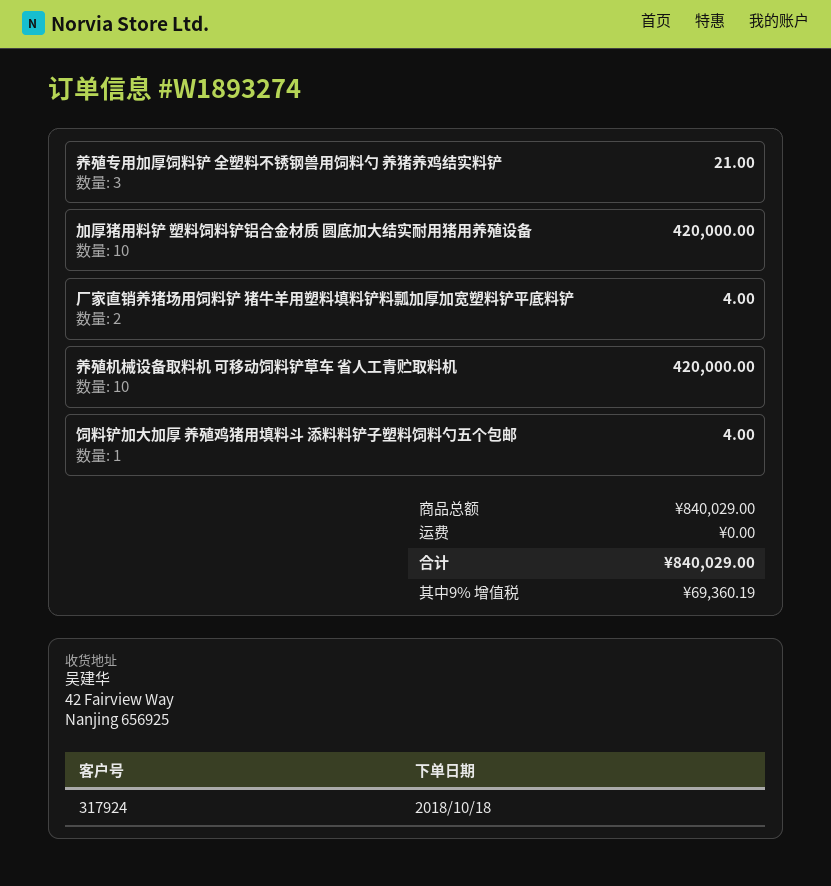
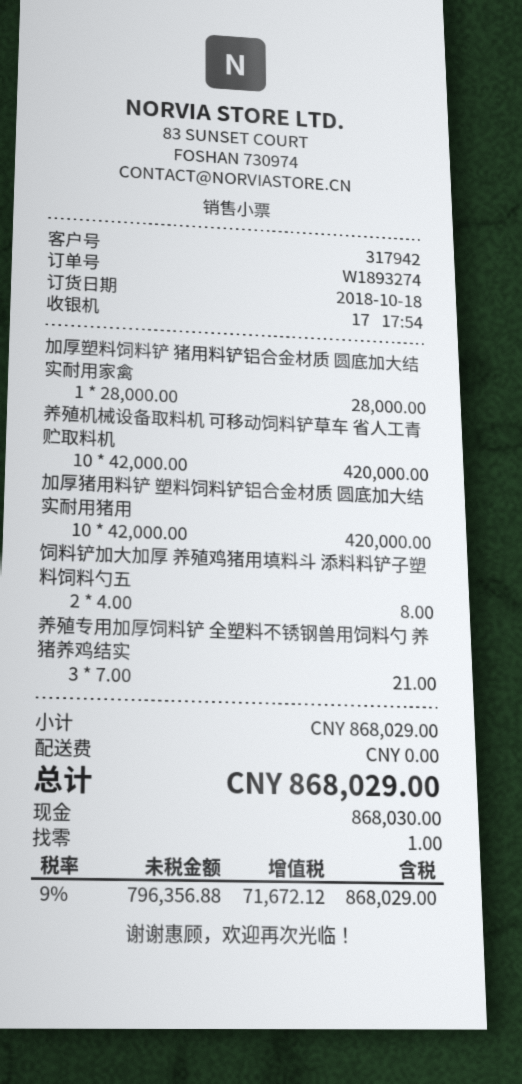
customer number: 317924 -> 317942
厂家直销养猪场用饲料铲 猪牛羊用塑料填料铲料瓢加厚加宽塑料铲平底料铲: 2 for 4.00 -> none
饲料铲加大加厚 养殖鸡猪用填料斗 添料料铲子塑料饲料勺五个包邮: 1 for 4.00 -> 2 for 8.00
加厚塑料饲料铲 猪用料铲铝合金材质 圆底加大结实耐用家禽: none -> 1 for 28000.00
subtotal: 840029.00 -> 868029.00
tax: 9% = 69360.19 -> 9% = 71672.12
total: 840029.00 -> 868029.00

